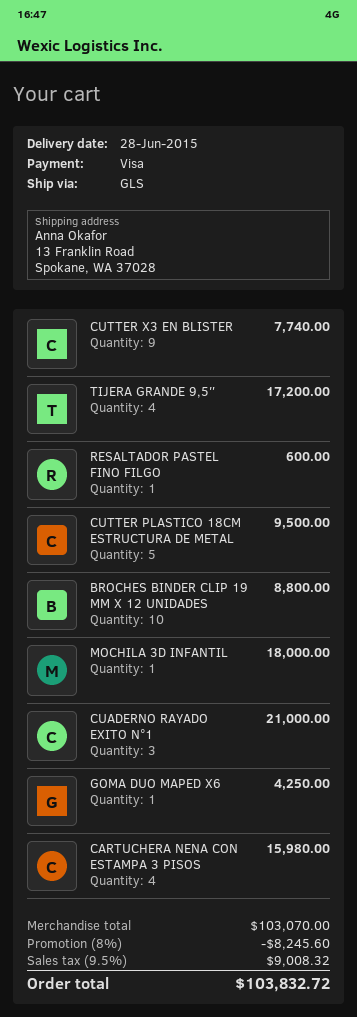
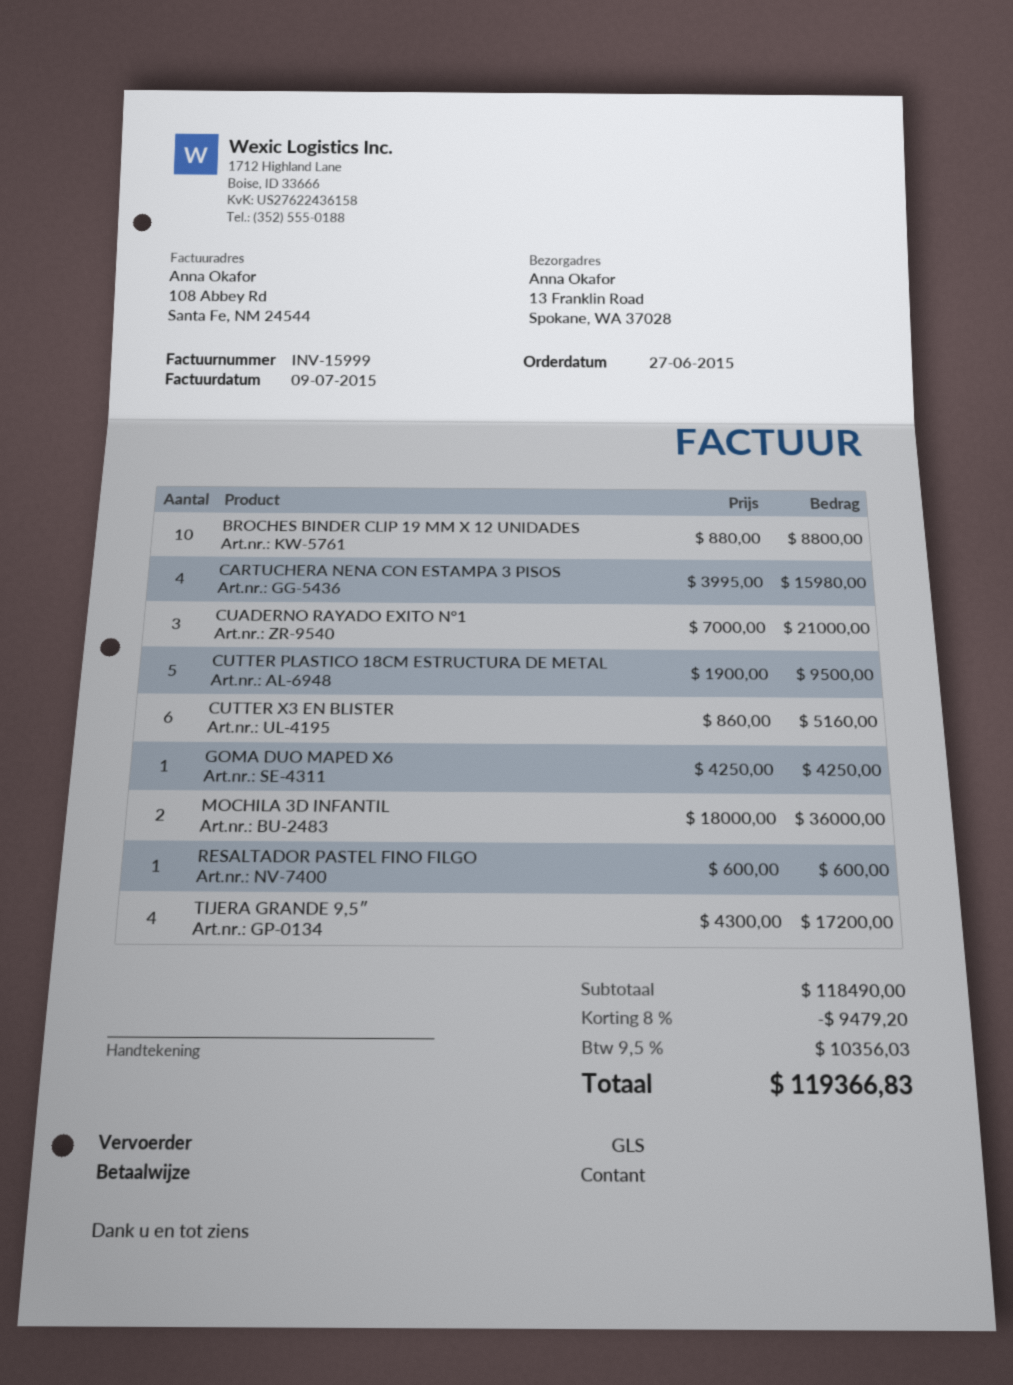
payment method: Visa -> cash
CUTTER X3 EN BLISTER: 9 for 7740.00 -> 6 for 5160.00
MOCHILA 3D INFANTIL: 1 for 18000.00 -> 2 for 36000.00
subtotal: 103070.00 -> 118490.00
discount: 8% = 8245.60 -> 8% = 9479.20
tax: 9.5% = 9008.32 -> 9.5% = 10356.03
total: 103832.72 -> 119366.83

